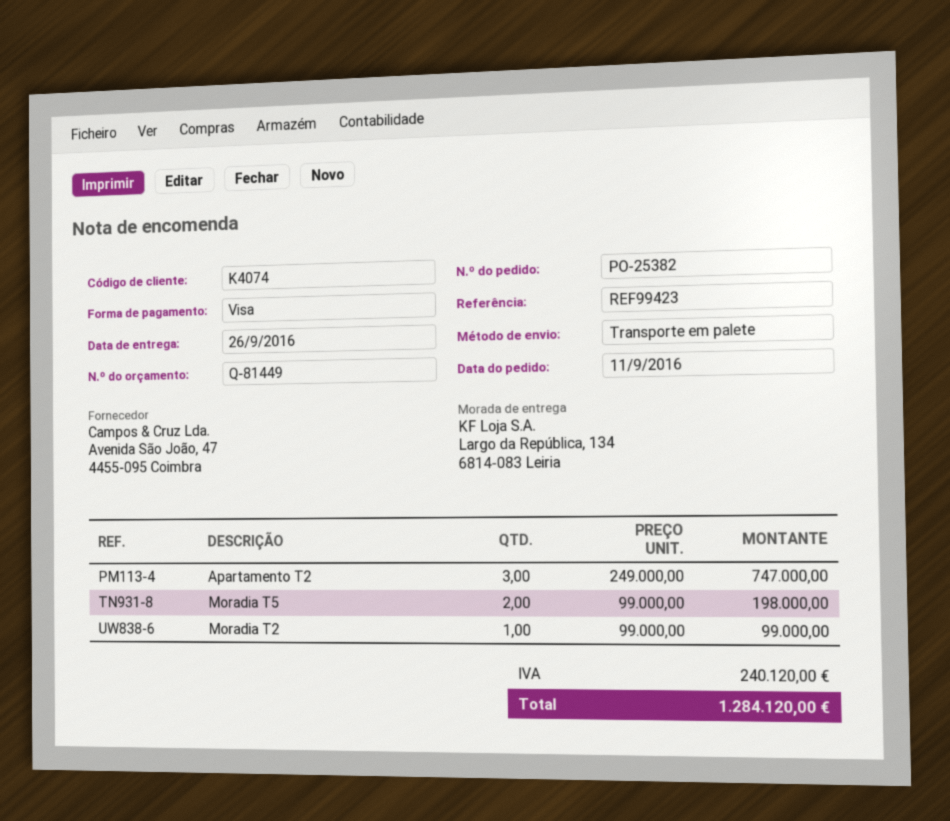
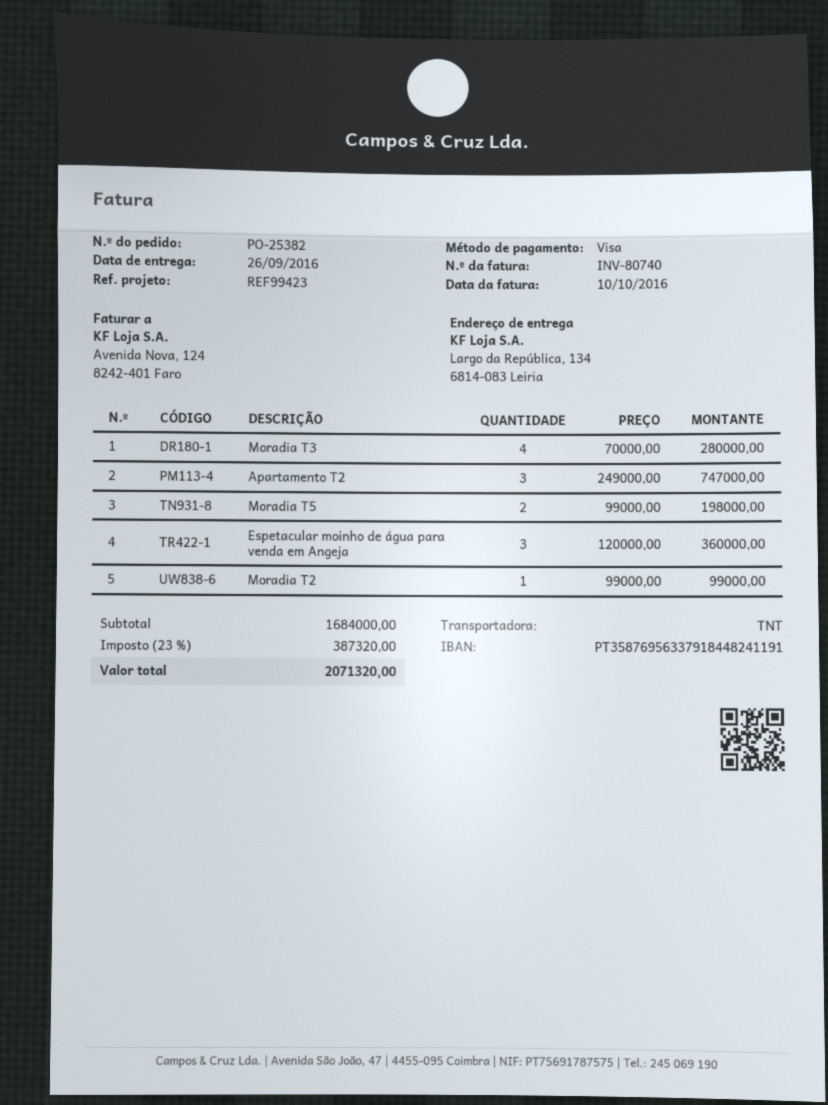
shipping method: pallet freight -> TNT
Moradia T3: none -> 4 x 70000.00 = 280000.00
Espetacular moinho de água para venda em Angeja: none -> 3 x 120000.00 = 360000.00
tax: 240120.00 -> 387320.00
total: 1284120.00 -> 2071320.00

